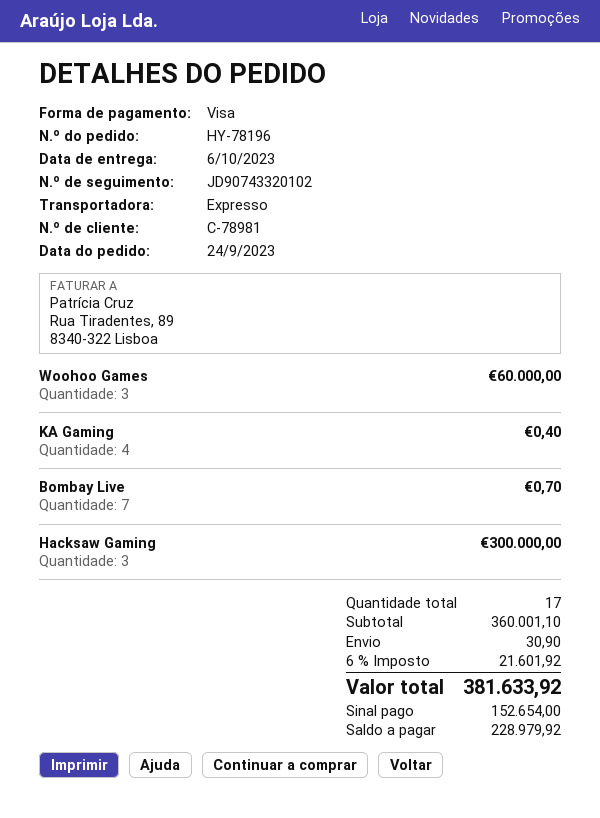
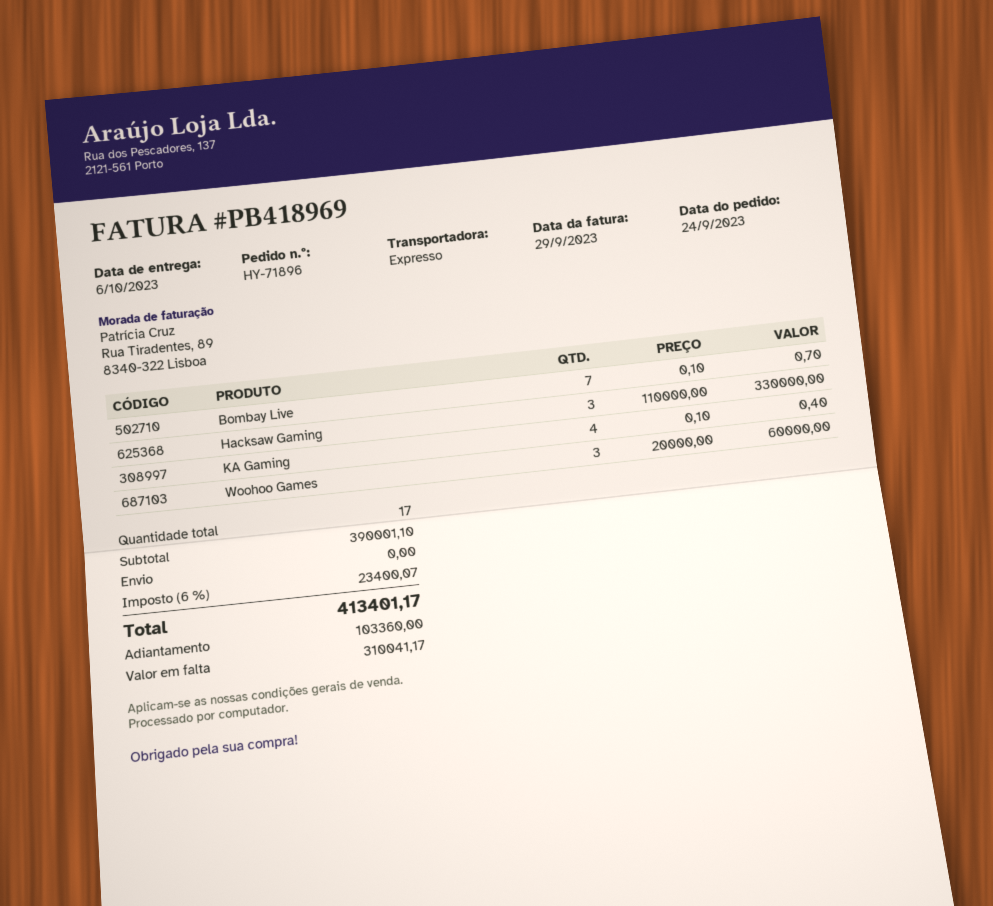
order number: HY-78196 -> HY-71896
Hacksaw Gaming: 3 for 300000.00 -> 3 for 330000.00
subtotal: 360001.10 -> 390001.10
shipping: 30.90 -> 0.00
tax: 6% = 21601.92 -> 6% = 23400.07
total: 381633.92 -> 413401.17
deposit: 152654.00 -> 103360.00
balance: 228979.92 -> 310041.17

